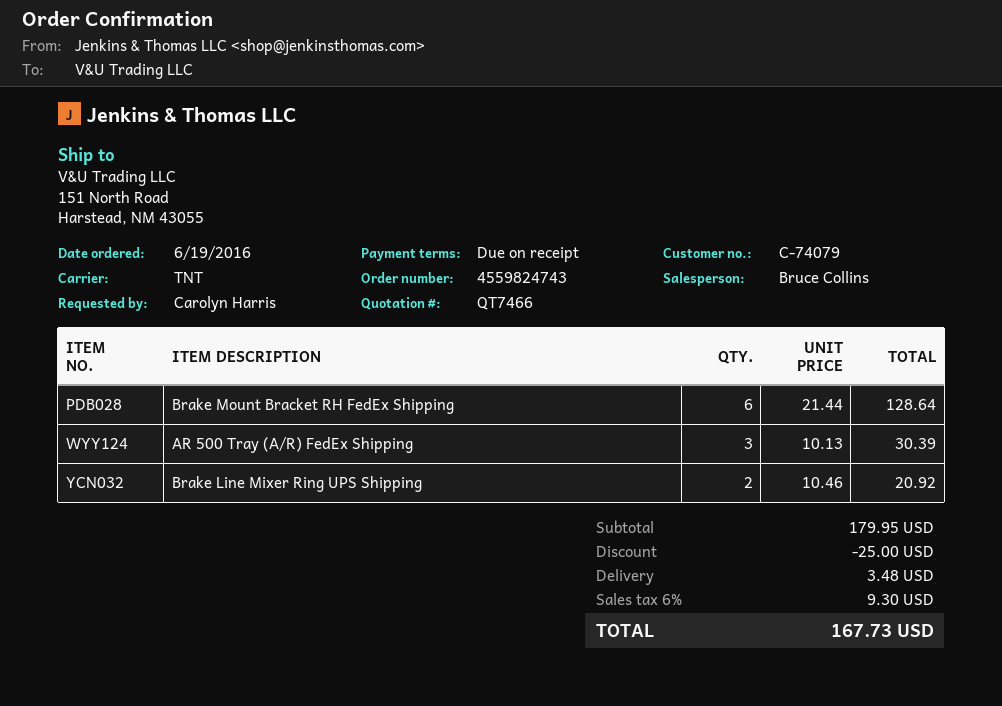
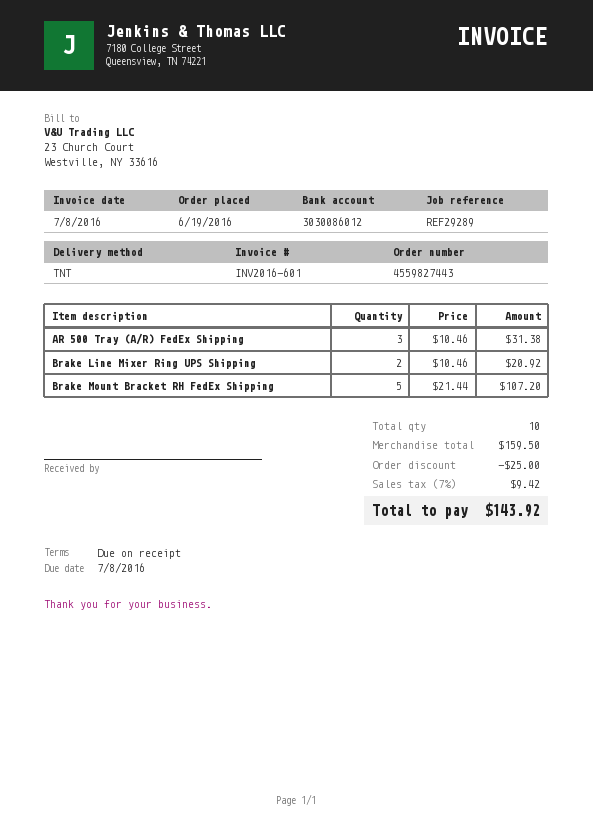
order number: 4559824743 -> 4559827443
Brake Mount Bracket RH FedEx Shipping: 6 x 21.44 = 128.64 -> 5 x 21.44 = 107.20
AR 500 Tray (A/R) FedEx Shipping: 3 x 10.13 = 30.39 -> 3 x 10.46 = 31.38
subtotal: 179.95 -> 159.50
shipping: 3.48 -> none
tax: 6% = 9.30 -> 7% = 9.42
total: 167.73 -> 143.92

